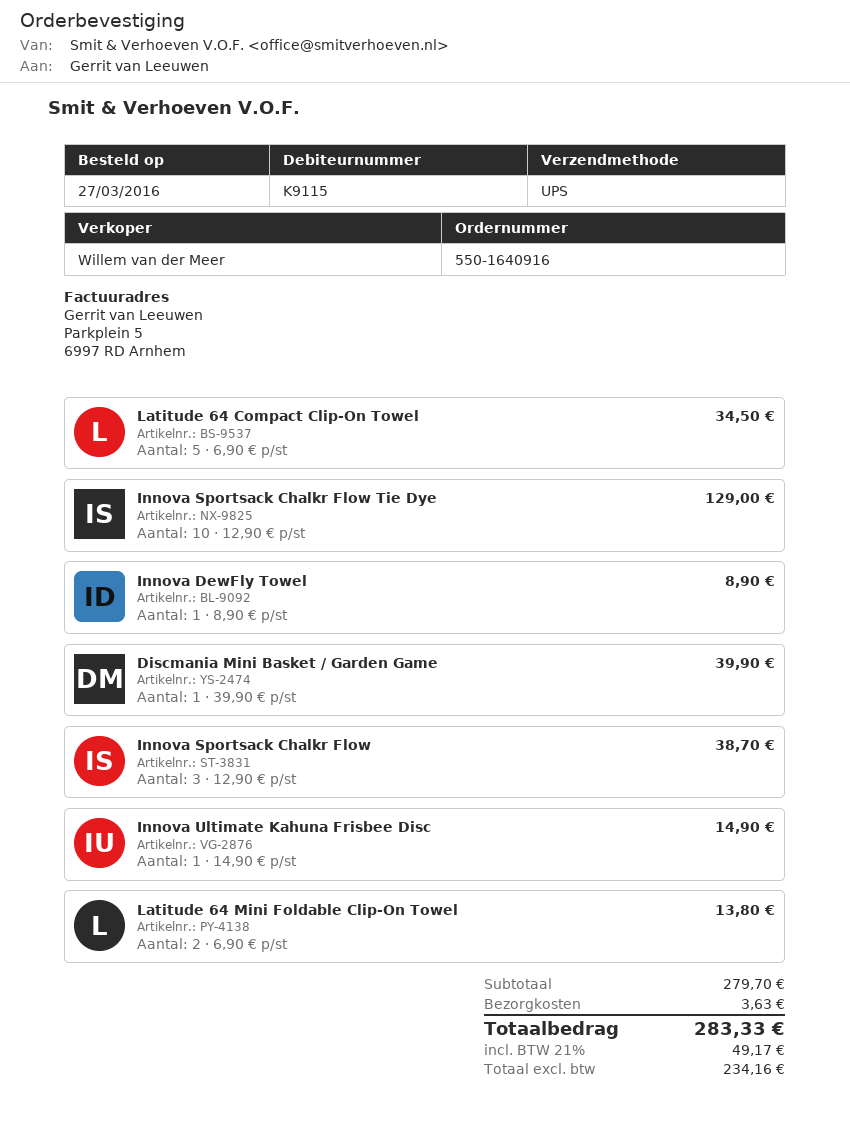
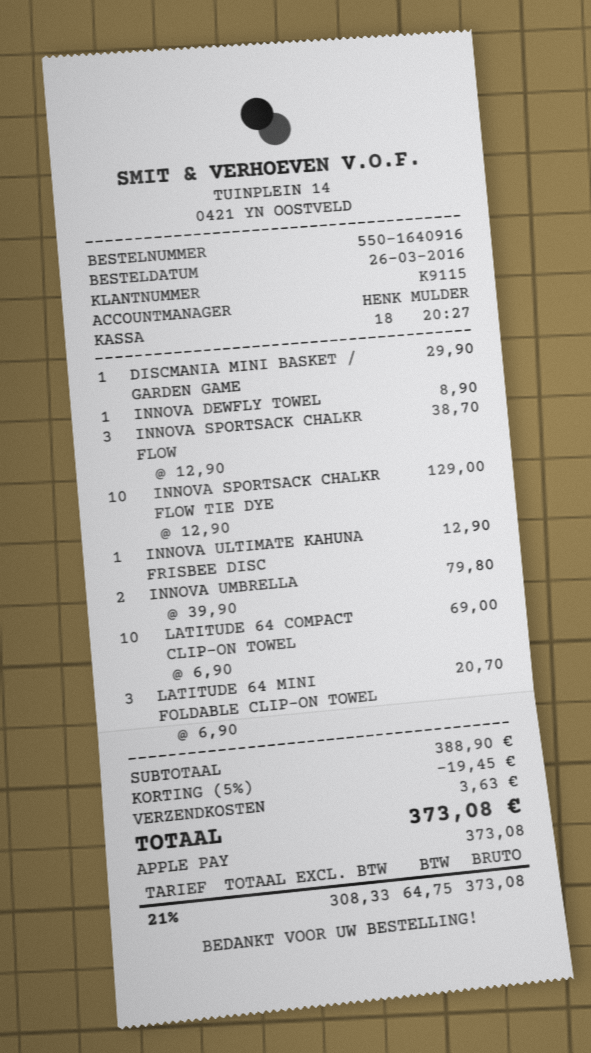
order date: 2016-03-27 -> 2016-03-26
sales rep: Willem van der Meer -> HENK MULDER
Latitude 64 Compact Clip-On Towel: 5 x 6.90 = 34.50 -> 10 x 6.90 = 69.00
Discmania Mini Basket / Garden Game: 1 x 39.90 = 39.90 -> 1 x 29.90 = 29.90
Innova Ultimate Kahuna Frisbee Disc: 1 x 14.90 = 14.90 -> 1 x 12.90 = 12.90
Latitude 64 Mini Foldable Clip-On Towel: 2 x 6.90 = 13.80 -> 3 x 6.90 = 20.70
INNOVA UMBRELLA: none -> 2 x 39.90 = 79.80
subtotal: 279.70 -> 388.90
discount: none -> 5% = 19.45
net: 234.16 -> 308.33
tax: 21% = 49.17 -> 21% = 64.75
total: 283.33 -> 373.08

